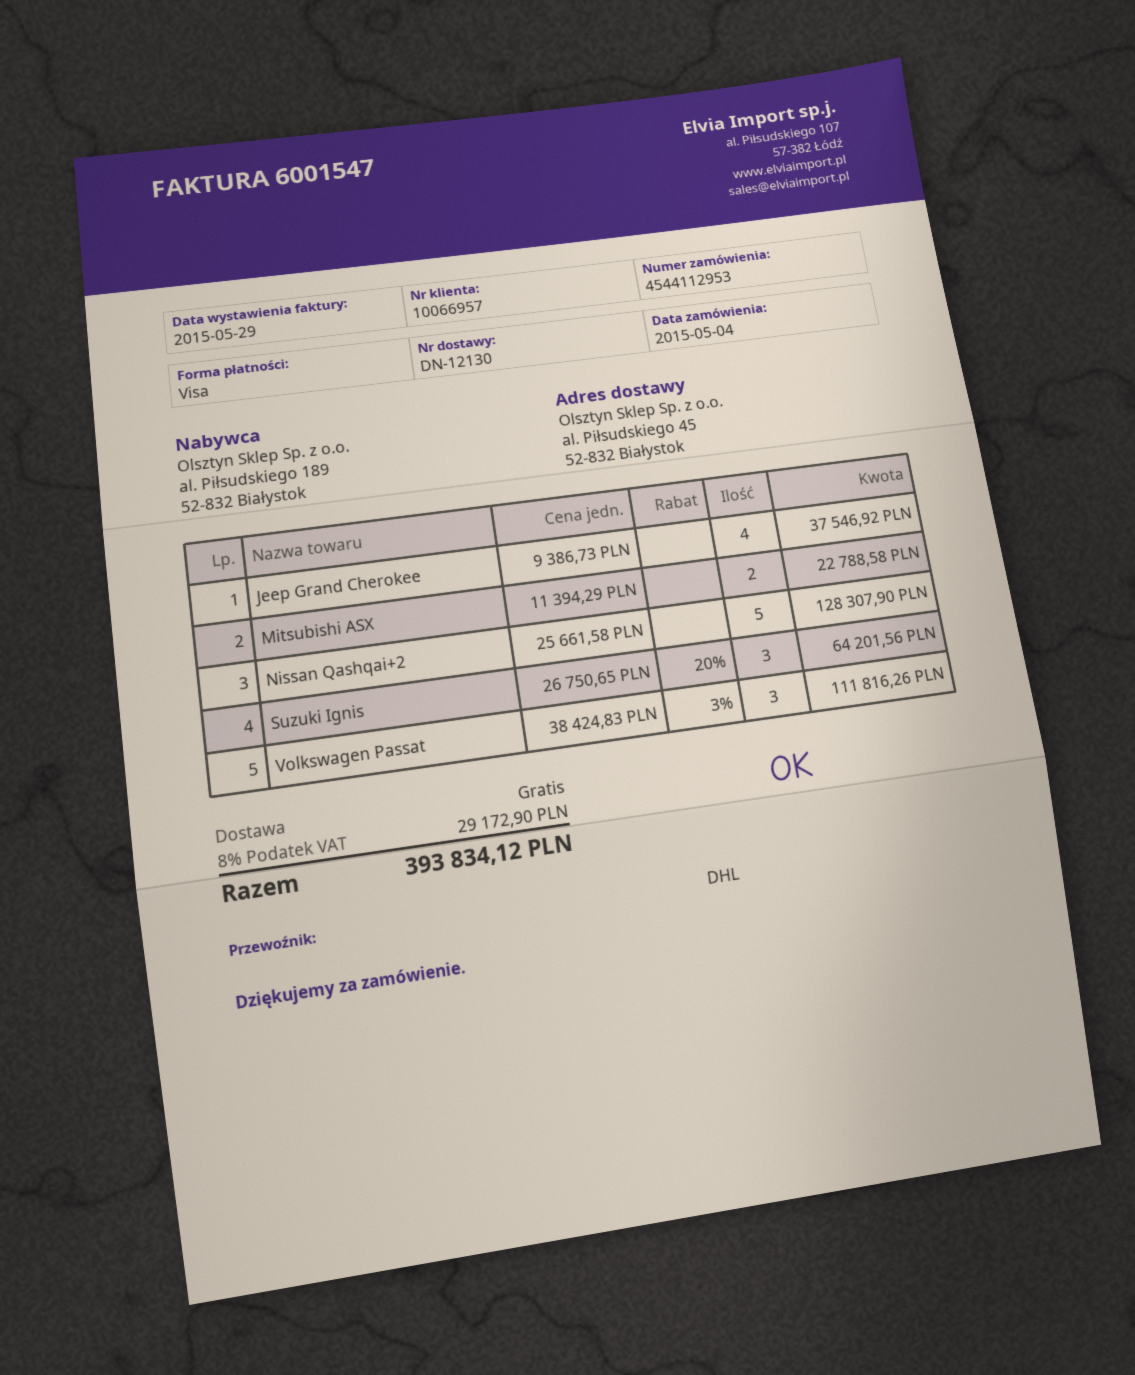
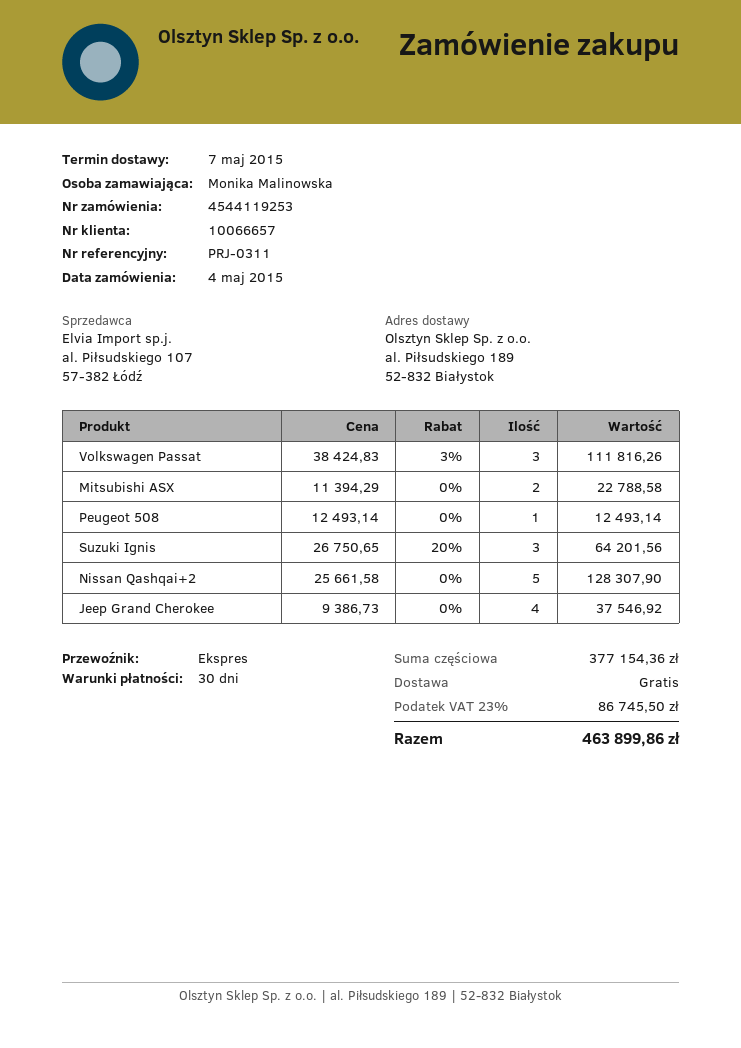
order number: 4544112953 -> 4544119253
customer number: 10066957 -> 10066657
shipping method: DHL -> express
ship to: al. Piłsudskiego 45, 52-832 Białystok -> al. Piłsudskiego 189, 52-832 Białystok
Peugeot 508: none -> 1 x 12493.14 = 12493.14
tax: 8% = 29172.90 -> 23% = 86745.50
total: 393834.12 -> 463899.86

